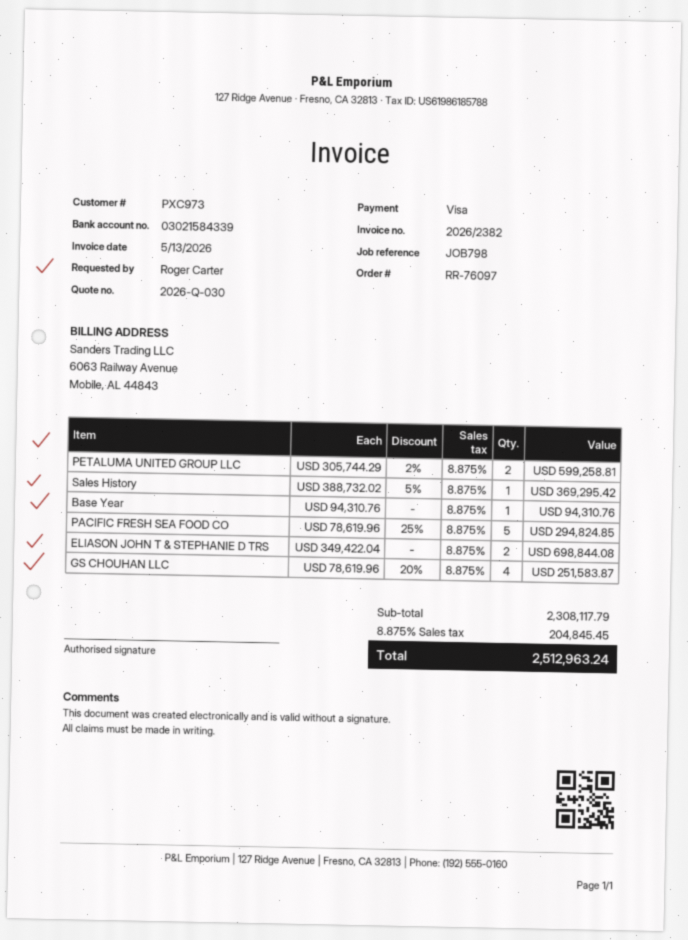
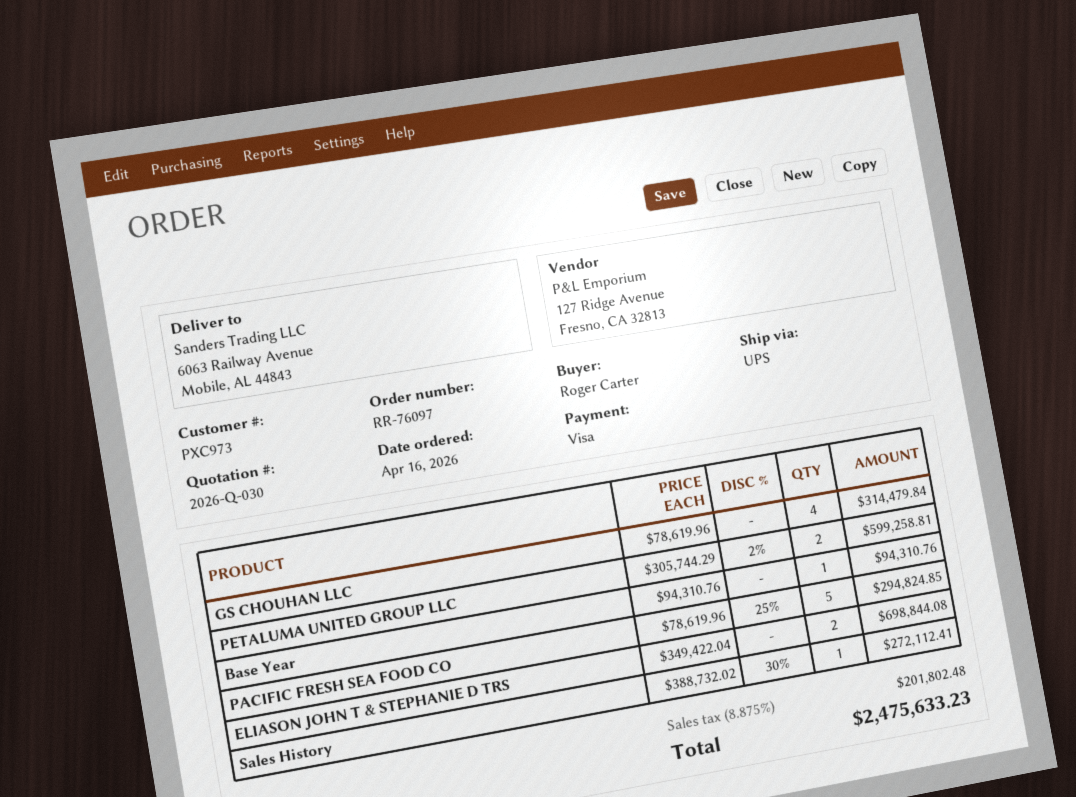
Sales History: 1 x 388732.02 - 5% = 369295.42 -> 1 x 388732.02 - 30% = 272112.41
GS CHOUHAN LLC: 4 x 78619.96 - 20% = 251583.87 -> 4 x 78619.96 = 314479.84
tax: 8.875% = 204845.45 -> 8.875% = 201802.48
total: 2512963.24 -> 2475633.23

